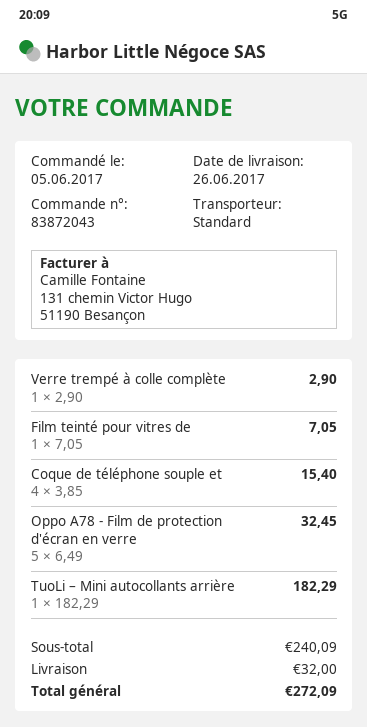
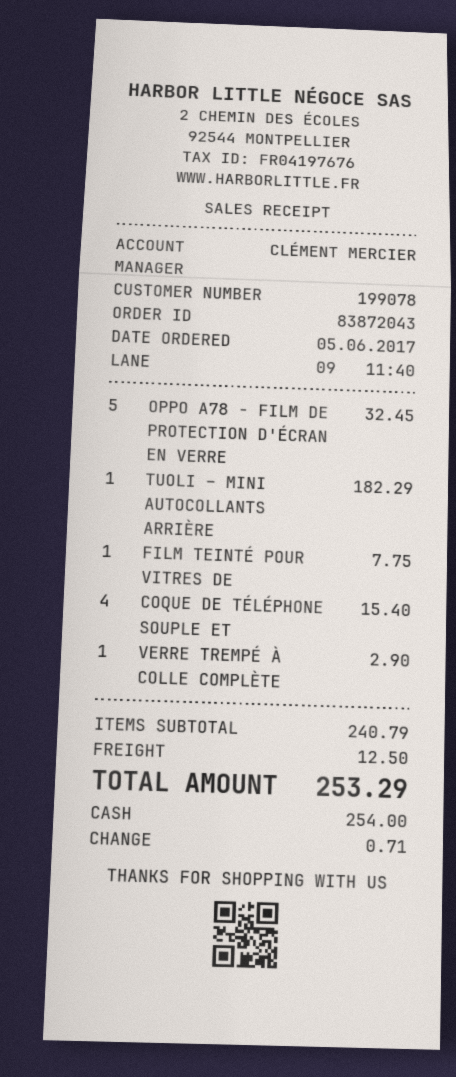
Film teinté pour vitres de: 1 for 7.05 -> 1 for 7.75
subtotal: 240.09 -> 240.79
shipping: 32.00 -> 12.50
total: 272.09 -> 253.29

